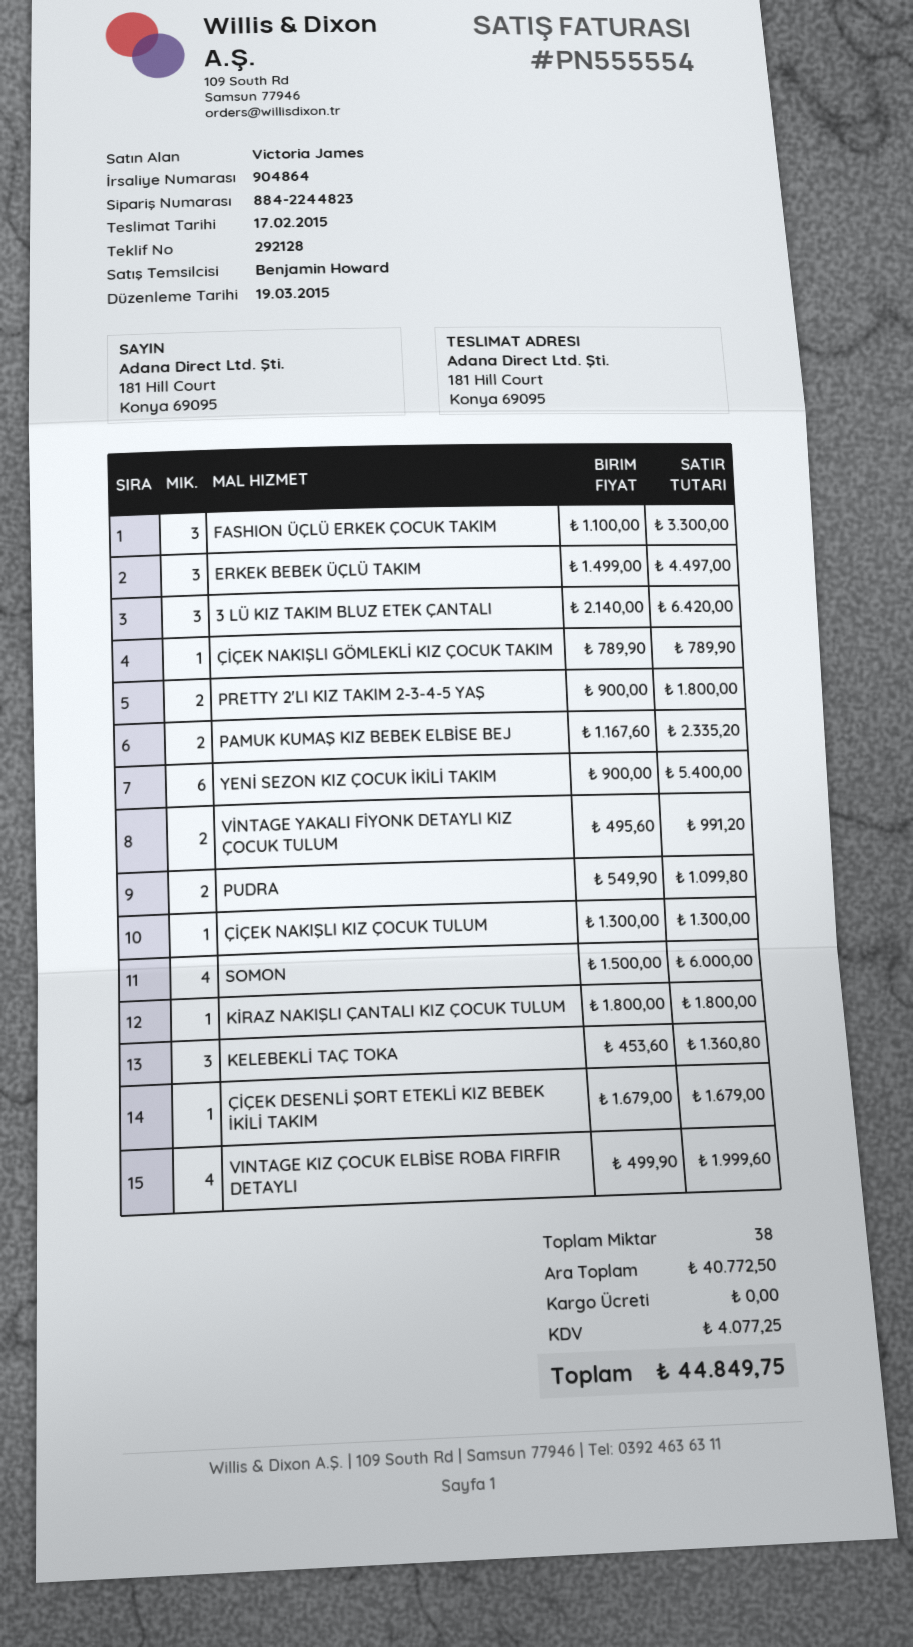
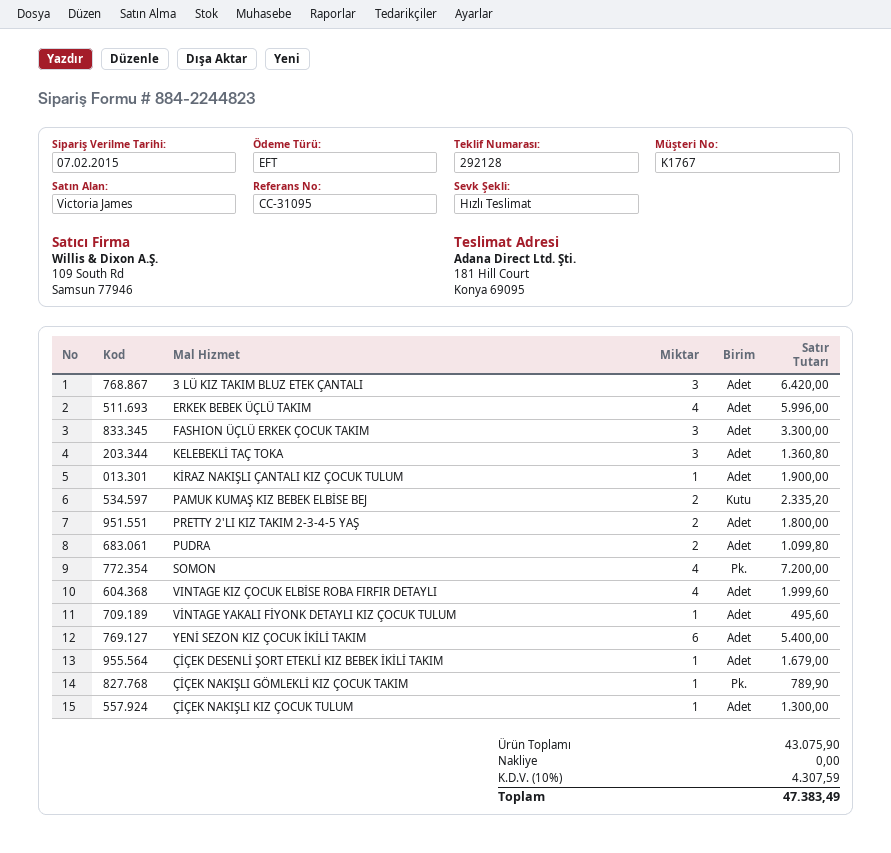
ERKEK BEBEK ÜÇLÜ TAKIM: 3 for 4497.00 -> 4 for 5996.00
VİNTAGE YAKALI FİYONK DETAYLI KIZ ÇOCUK TULUM: 2 for 991.20 -> 1 for 495.60
SOMON: 4 for 6000.00 -> 4 for 7200.00
KİRAZ NAKIŞLI ÇANTALI KIZ ÇOCUK TULUM: 1 for 1800.00 -> 1 for 1900.00
subtotal: 40772.50 -> 43075.90
tax: 4077.25 -> 4307.59
total: 44849.75 -> 47383.49

